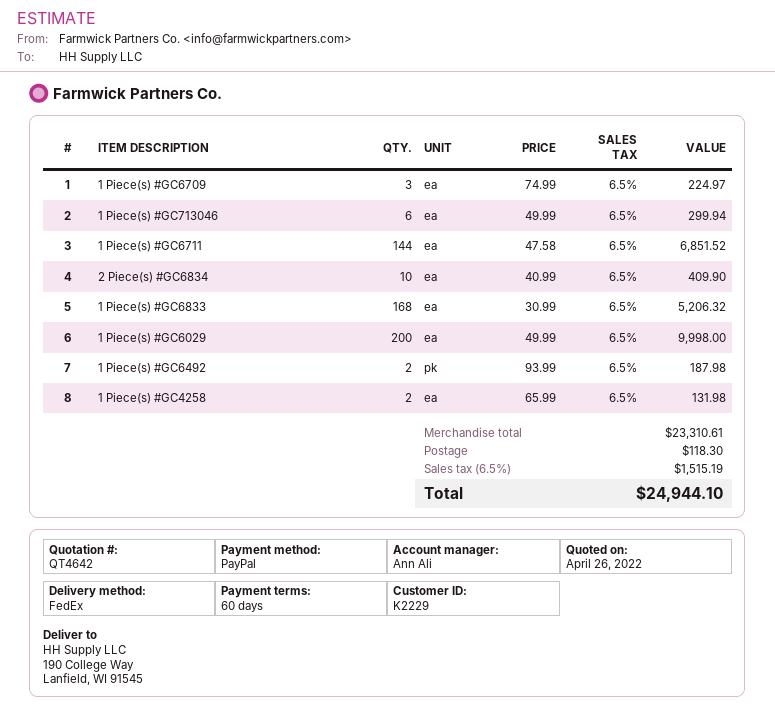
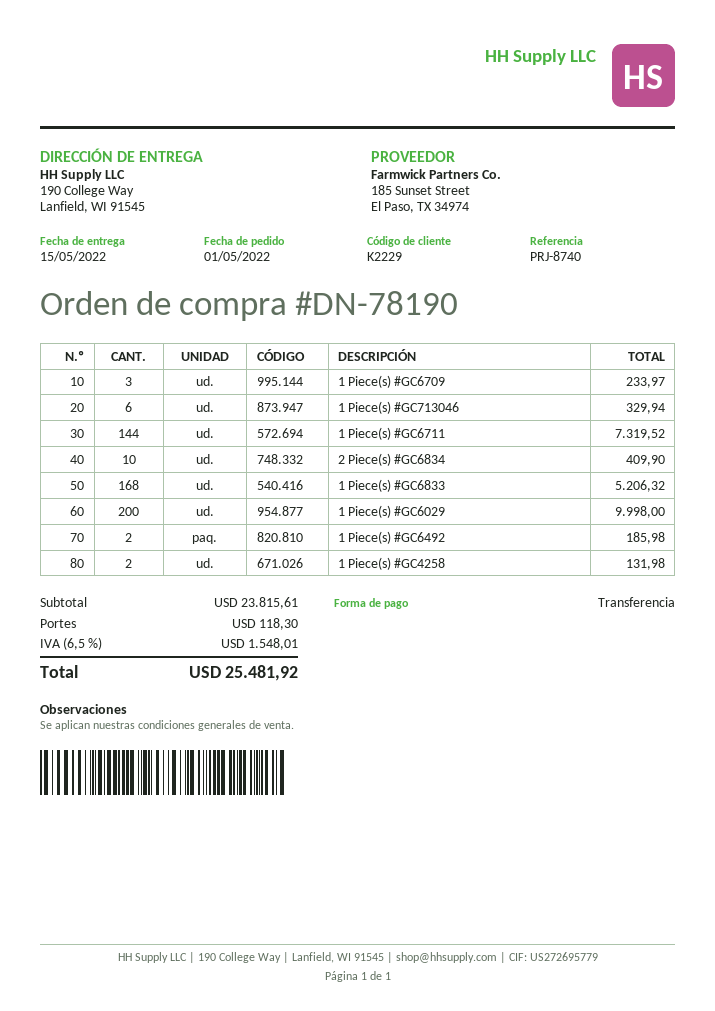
payment method: PayPal -> bank transfer
1 Piece(s) #GC6709: 3 for 224.97 -> 3 for 233.97
1 Piece(s) #GC713046: 6 for 299.94 -> 6 for 329.94
1 Piece(s) #GC6711: 144 for 6851.52 -> 144 for 7319.52
1 Piece(s) #GC6492: 2 for 187.98 -> 2 for 185.98
subtotal: 23310.61 -> 23815.61
tax: 6.5% = 1515.19 -> 6.5% = 1548.01
total: 24944.10 -> 25481.92

